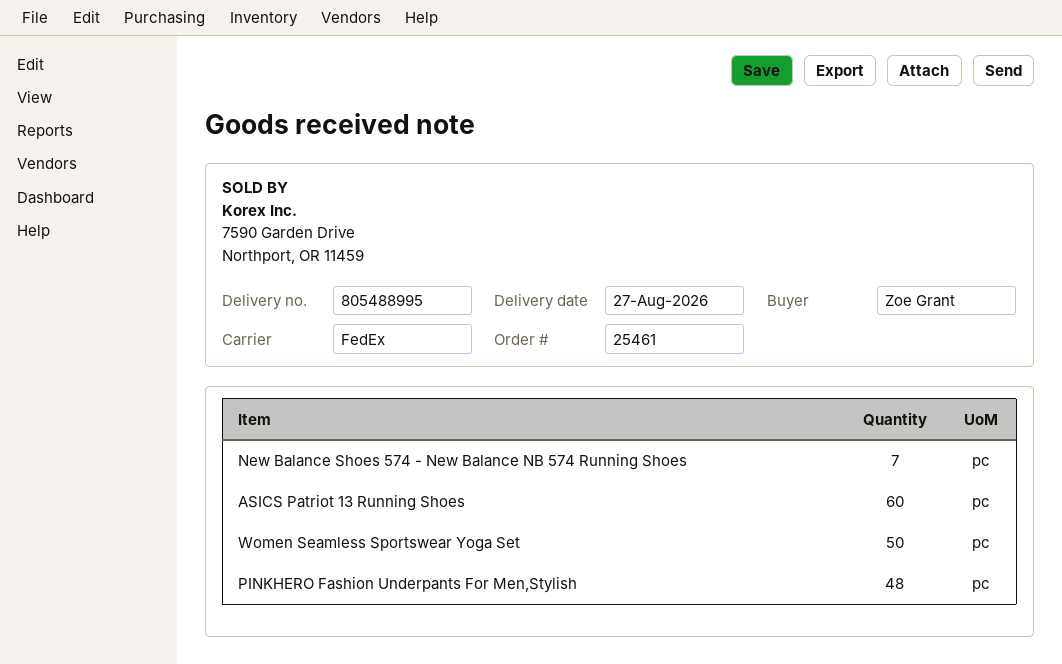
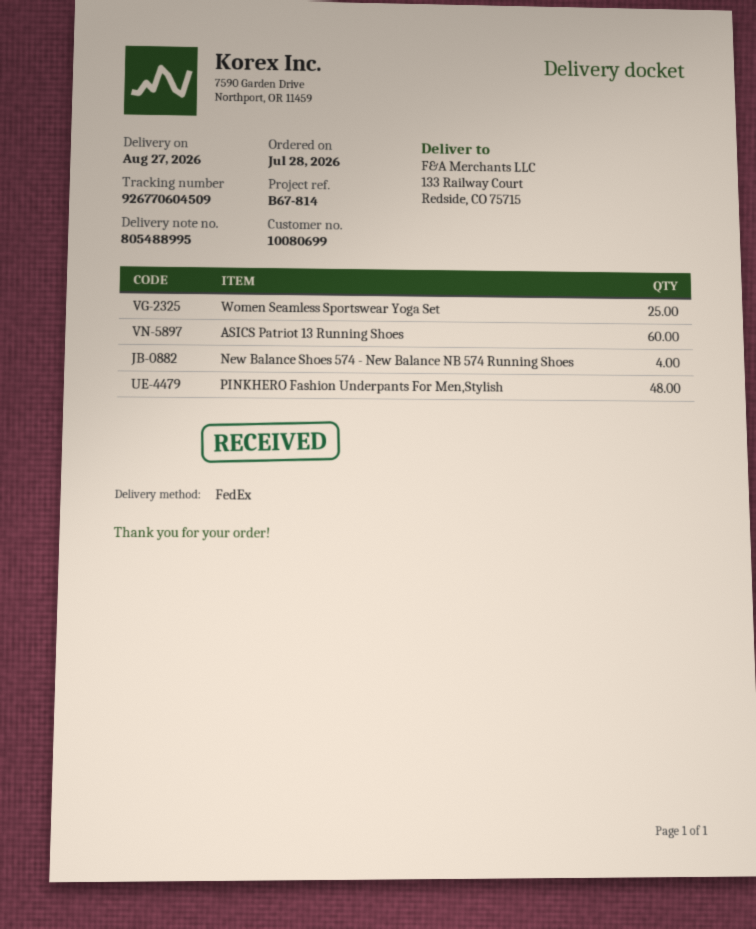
New Balance Shoes 574 - New Balance NB 574 Running Shoes: 7 -> 4
Women Seamless Sportswear Yoga Set: 50 -> 25

